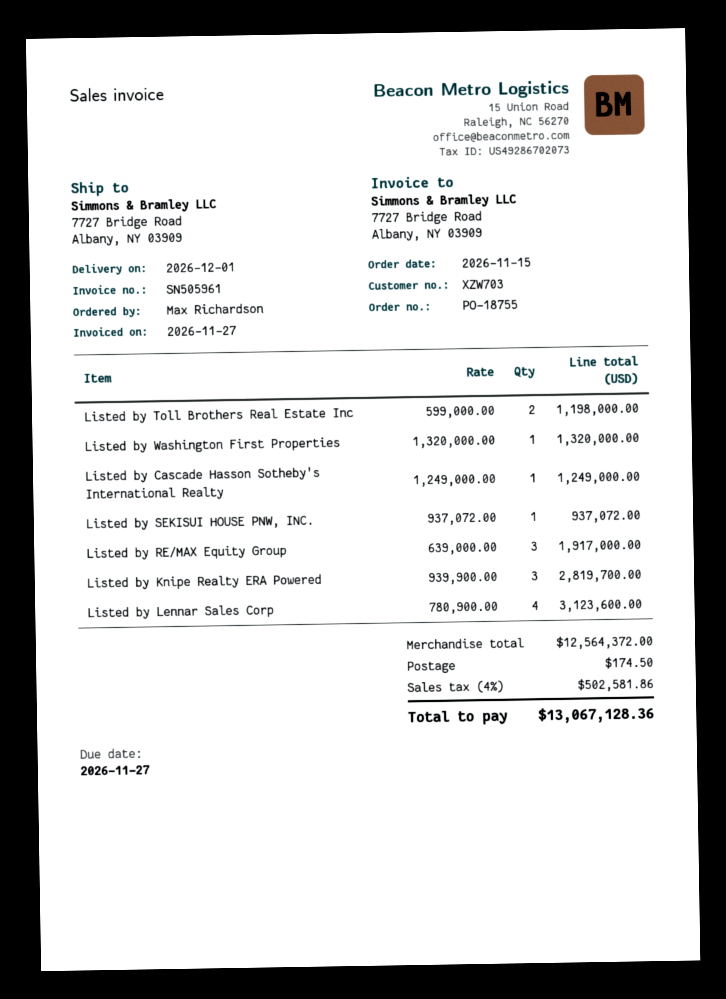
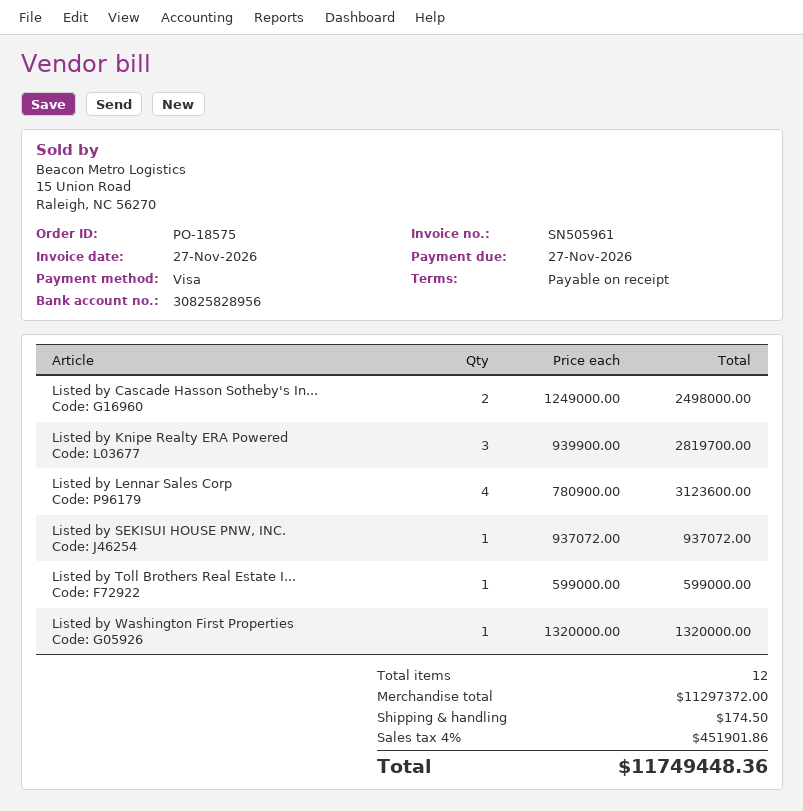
order number: PO-18755 -> PO-18575
Listed by Toll Brothers Real Estate Inc: 2 x 599000.00 = 1198000.00 -> 1 x 599000.00 = 599000.00
Listed by Cascade Hasson Sotheby's International Realty: 1 x 1249000.00 = 1249000.00 -> 2 x 1249000.00 = 2498000.00
Listed by RE/MAX Equity Group: 3 x 639000.00 = 1917000.00 -> none
subtotal: 12564372.00 -> 11297372.00
tax: 4% = 502581.86 -> 4% = 451901.86
total: 13067128.36 -> 11749448.36

